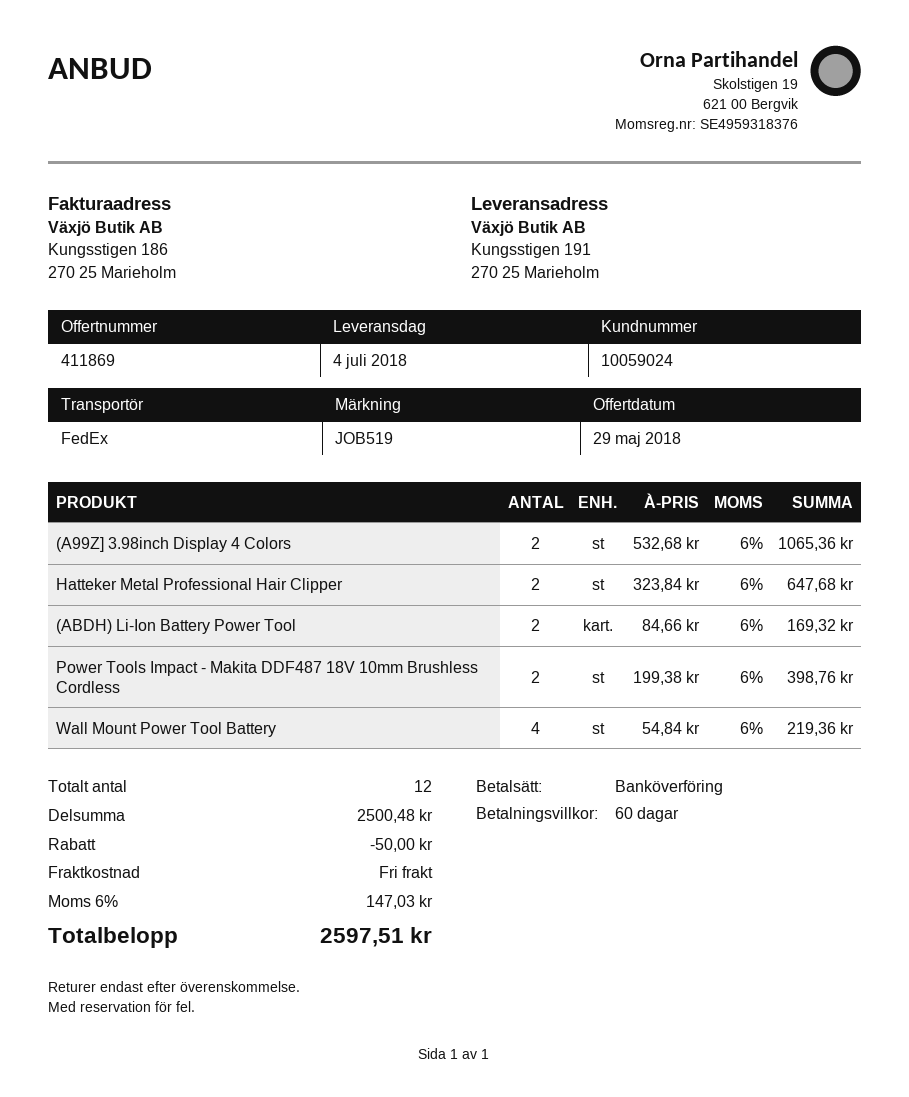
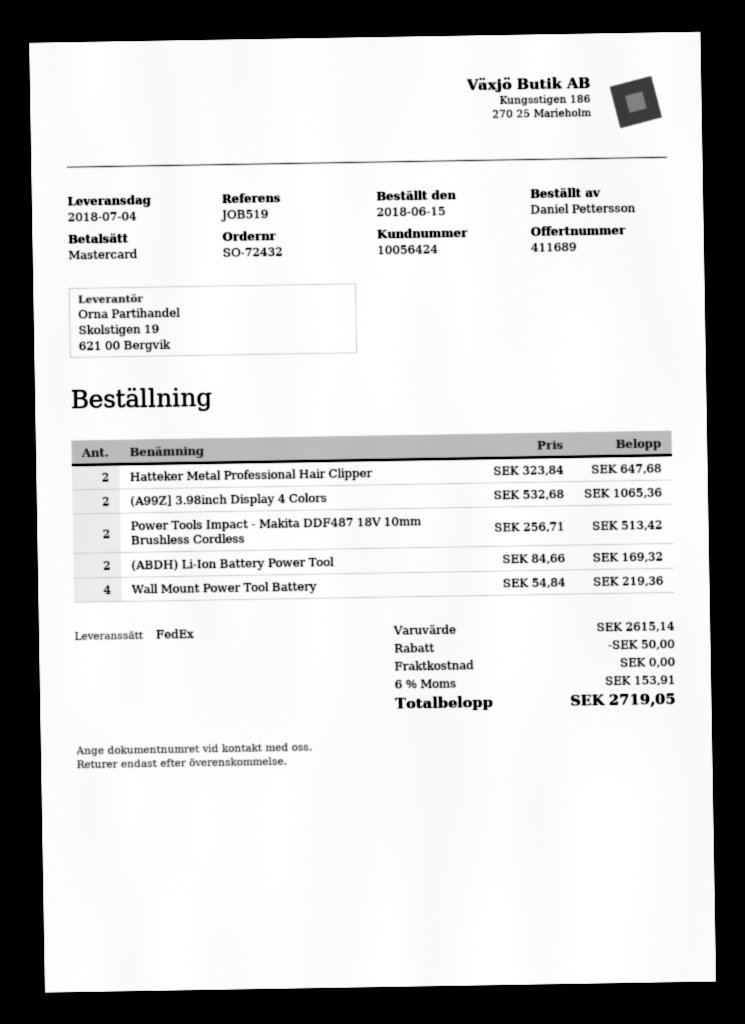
quote number: 411869 -> 411689
customer number: 10059024 -> 10056424
payment method: bank transfer -> Mastercard
Power Tools Impact - Makita DDF487 18V 10mm Brushless Cordless: 2 x 199.38 = 398.76 -> 2 x 256.71 = 513.42
subtotal: 2500.48 -> 2615.14
tax: 6% = 147.03 -> 6% = 153.91
total: 2597.51 -> 2719.05

